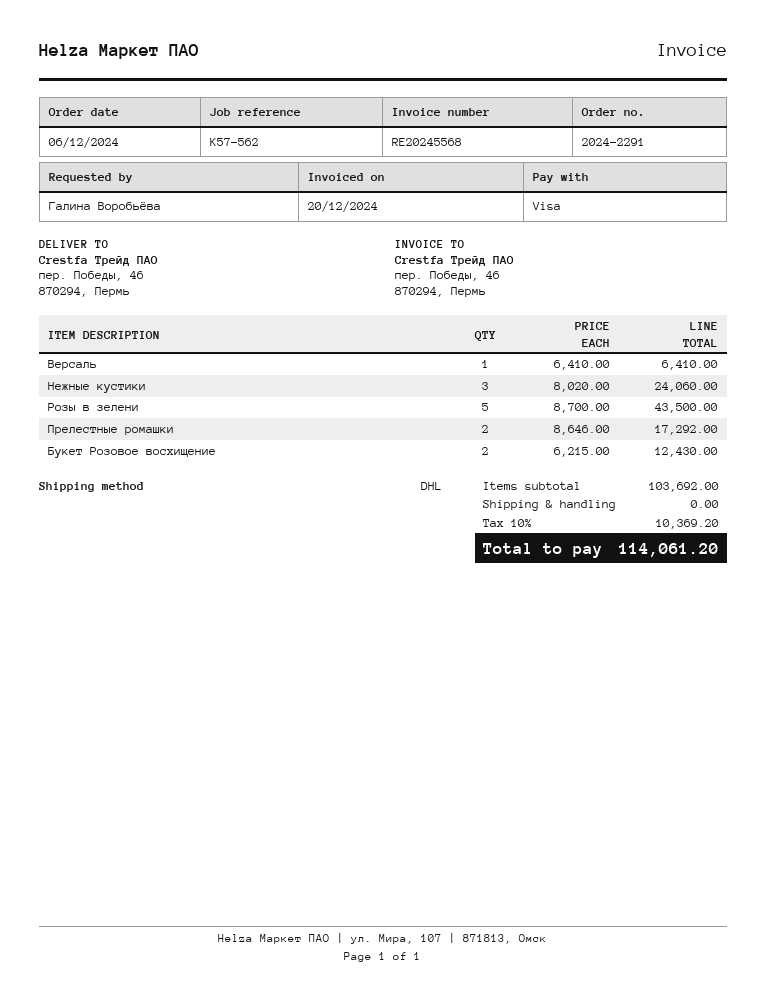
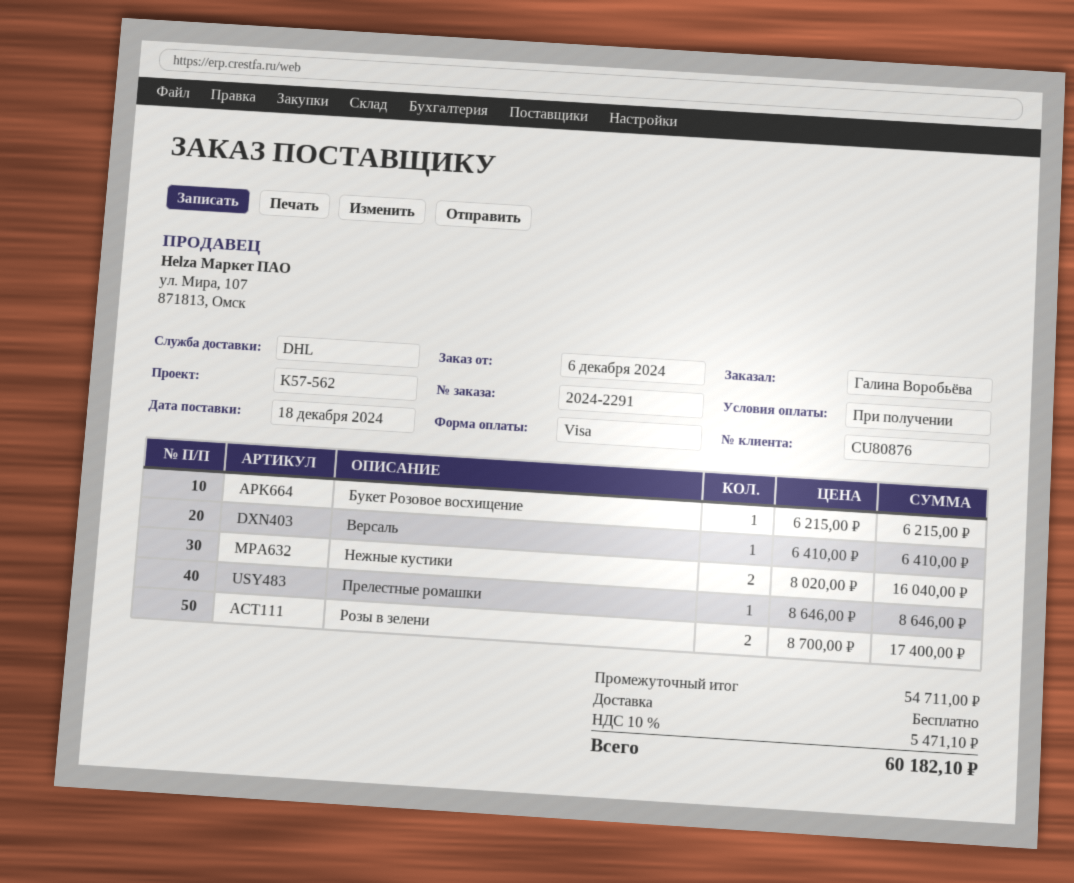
Нежные кустики: 3 x 8020.00 = 24060.00 -> 2 x 8020.00 = 16040.00
Розы в зелени: 5 x 8700.00 = 43500.00 -> 2 x 8700.00 = 17400.00
Прелестные ромашки: 2 x 8646.00 = 17292.00 -> 1 x 8646.00 = 8646.00
Букет Розовое восхищение: 2 x 6215.00 = 12430.00 -> 1 x 6215.00 = 6215.00
subtotal: 103692.00 -> 54711.00
tax: 10% = 10369.20 -> 10% = 5471.10
total: 114061.20 -> 60182.10

